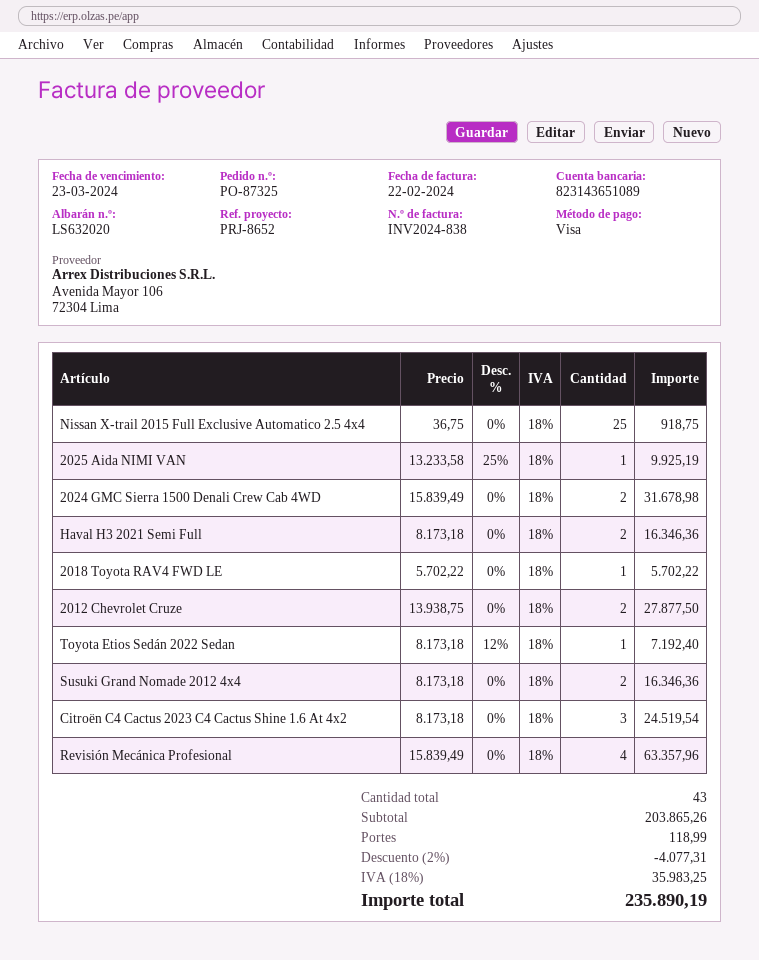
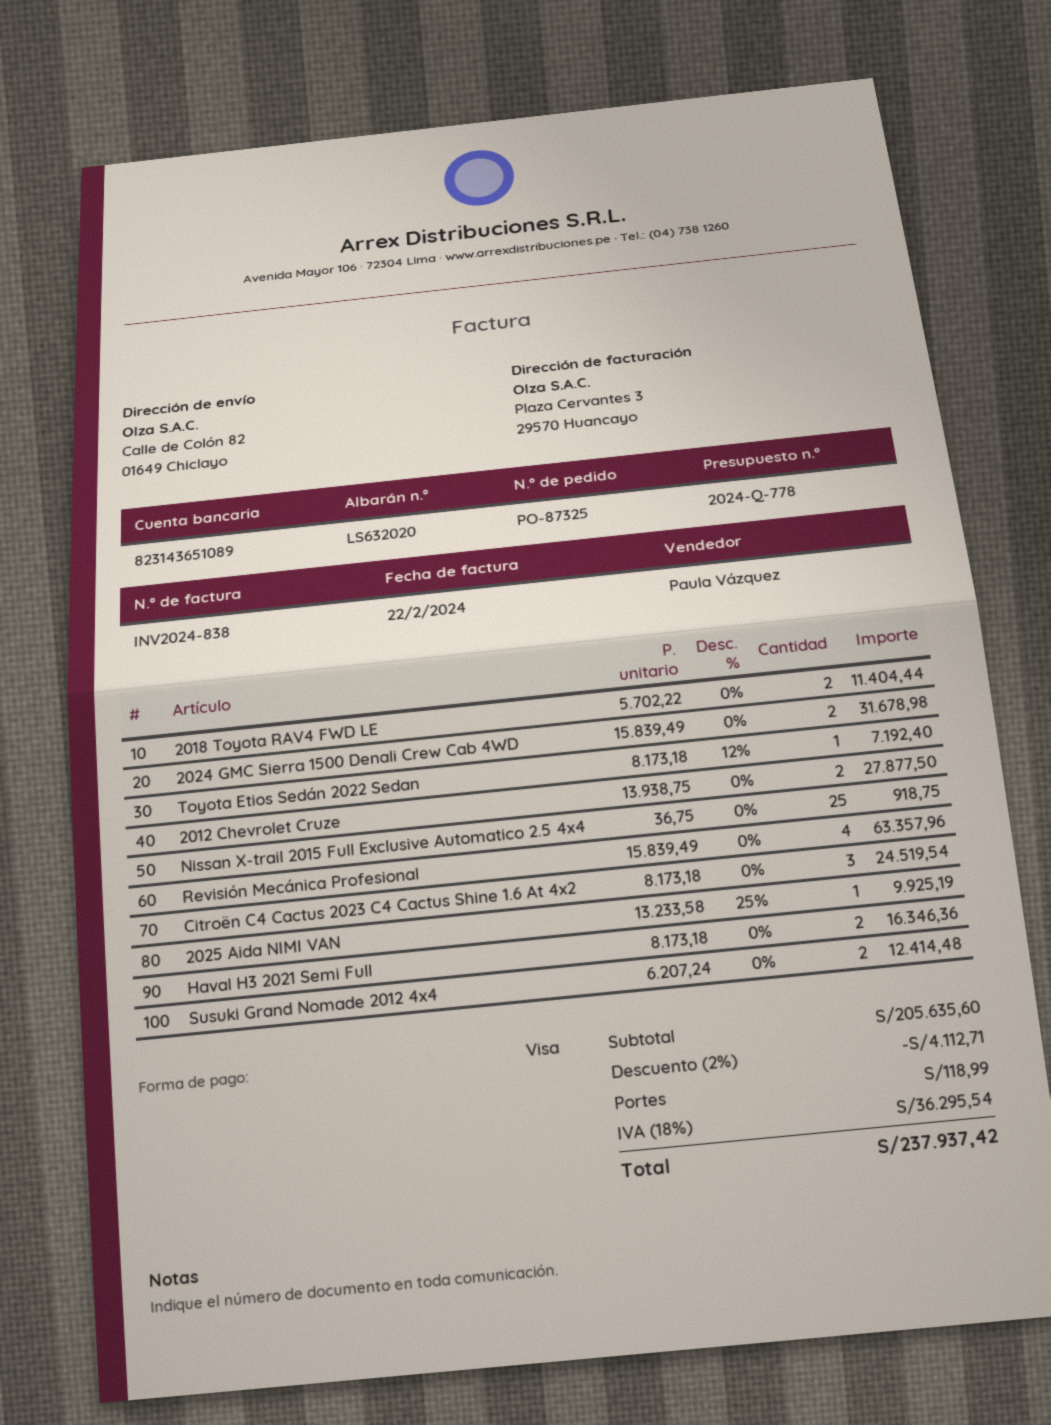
2018 Toyota RAV4 FWD LE: 1 x 5702.22 = 5702.22 -> 2 x 5702.22 = 11404.44
Susuki Grand Nomade 2012 4x4: 2 x 8173.18 = 16346.36 -> 2 x 6207.24 = 12414.48
subtotal: 203865.26 -> 205635.60
discount: 2% = 4077.31 -> 2% = 4112.71
tax: 18% = 35983.25 -> 18% = 36295.54
total: 235890.19 -> 237937.42

